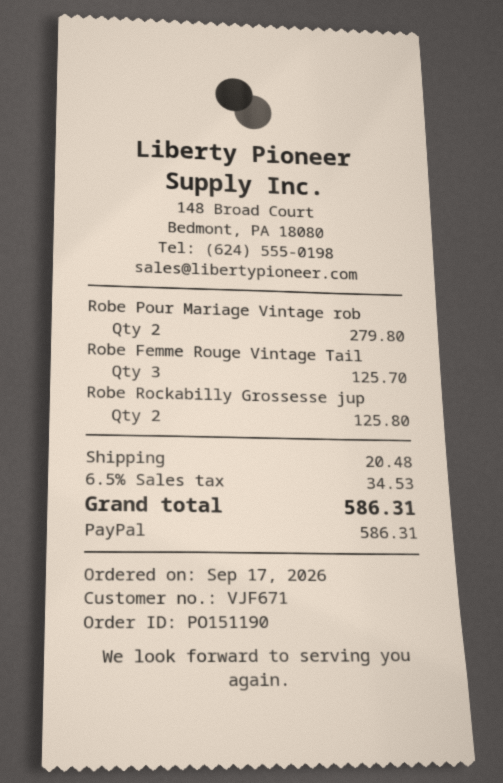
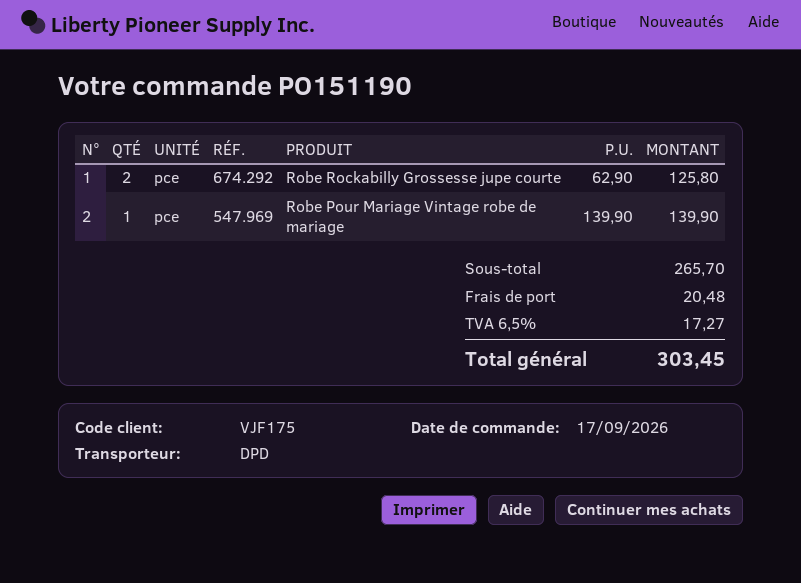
customer number: VJF671 -> VJF175
Robe Pour Mariage Vintage rob: 2 for 279.80 -> 1 for 139.90
Robe Femme Rouge Vintage Tail: 3 for 125.70 -> none
tax: 6.5% = 34.53 -> 6.5% = 17.27
total: 586.31 -> 303.45

